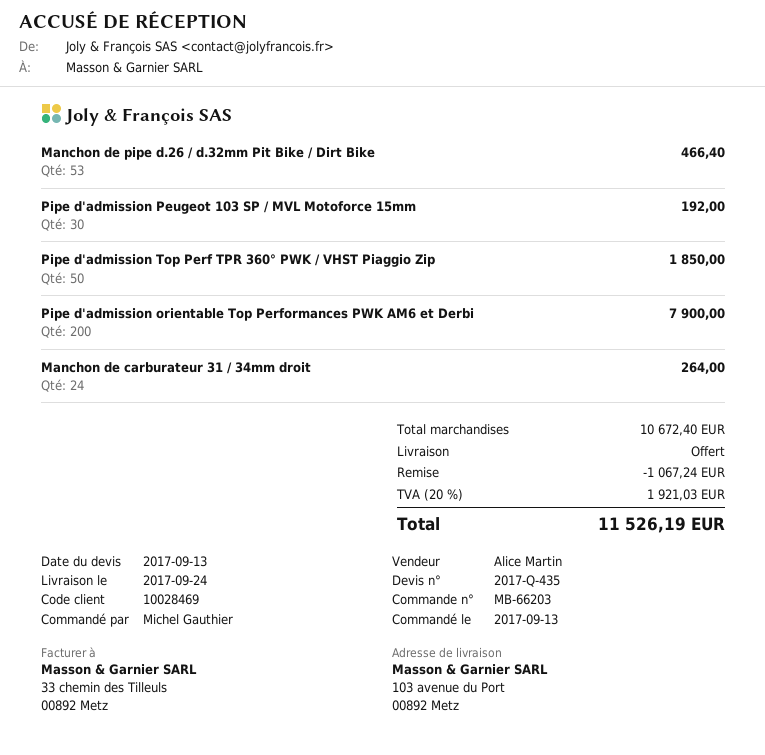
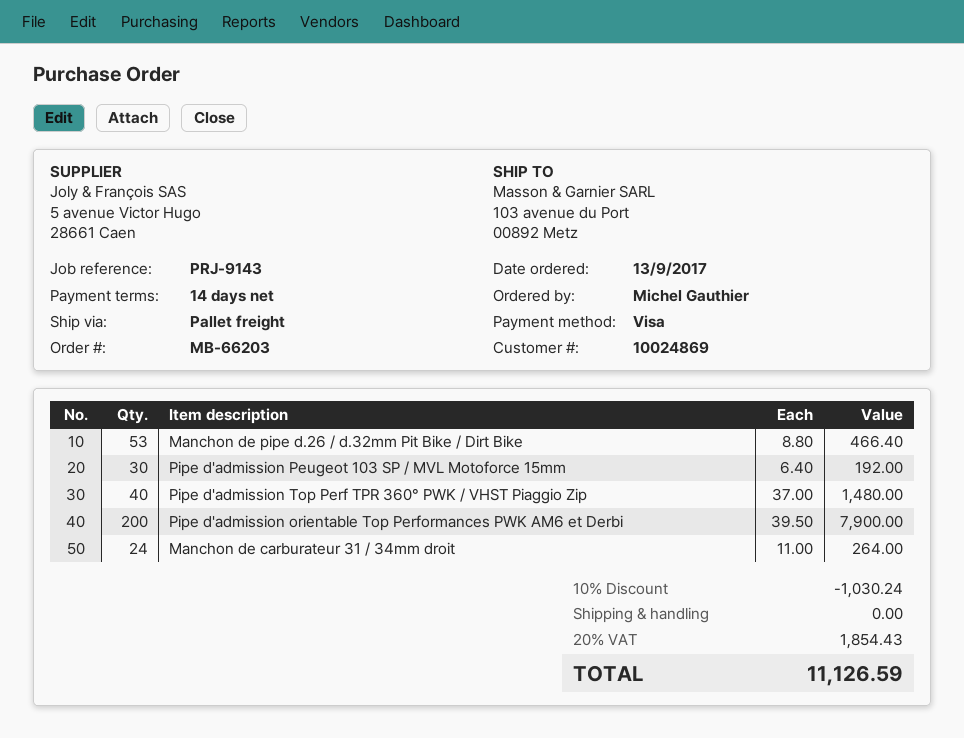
customer number: 10028469 -> 10024869
Pipe d'admission Top Perf TPR 360° PWK / VHST Piaggio Zip: 50 for 1850.00 -> 40 for 1480.00
discount: 1067.24 -> 1030.24
tax: 20% = 1921.03 -> 20% = 1854.43
total: 11526.19 -> 11126.59

